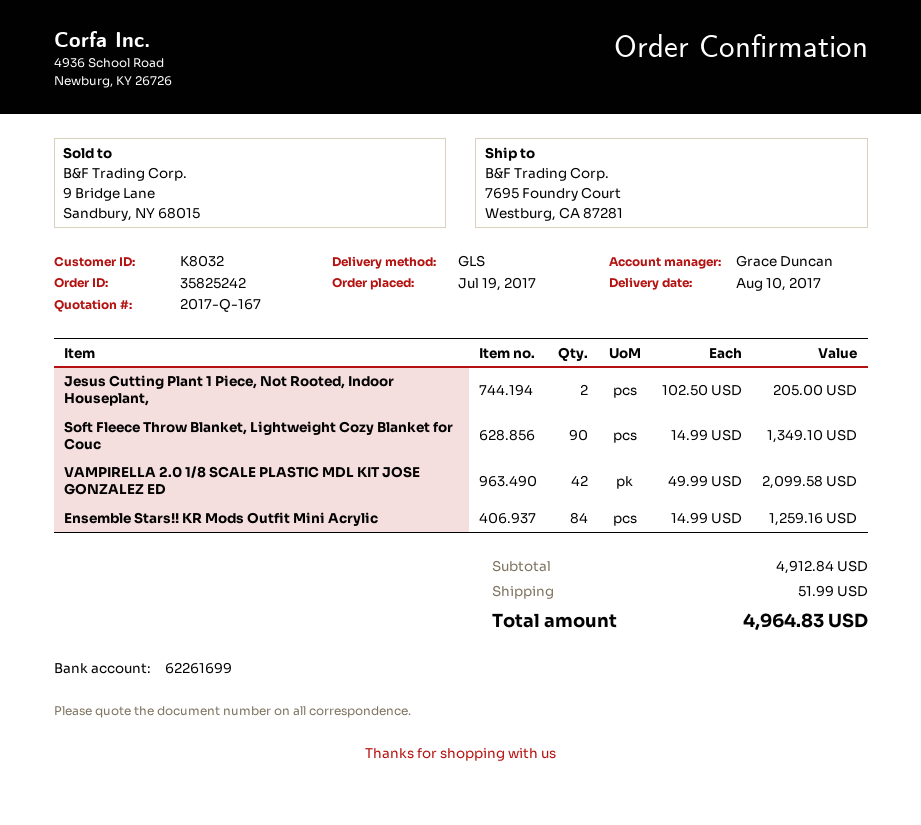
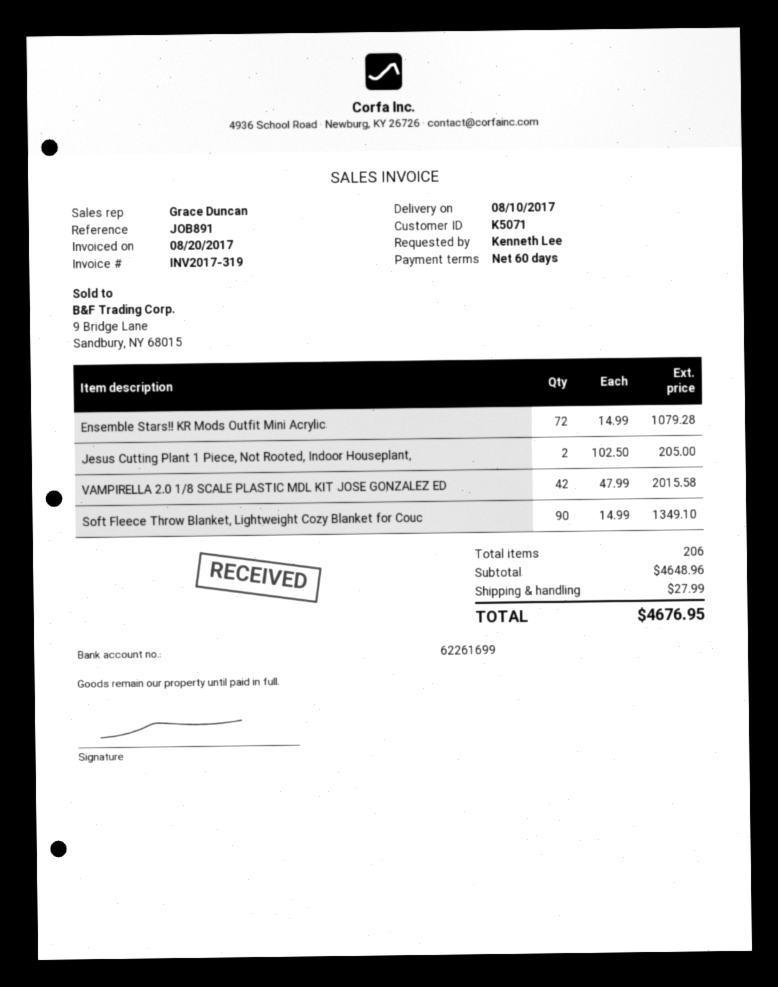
customer number: K8032 -> K5071
VAMPIRELLA 2.0 1/8 SCALE PLASTIC MDL KIT JOSE GONZALEZ ED: 42 x 49.99 = 2099.58 -> 42 x 47.99 = 2015.58
Ensemble Stars!! KR Mods Outfit Mini Acrylic: 84 x 14.99 = 1259.16 -> 72 x 14.99 = 1079.28
subtotal: 4912.84 -> 4648.96
shipping: 51.99 -> 27.99
total: 4964.83 -> 4676.95

